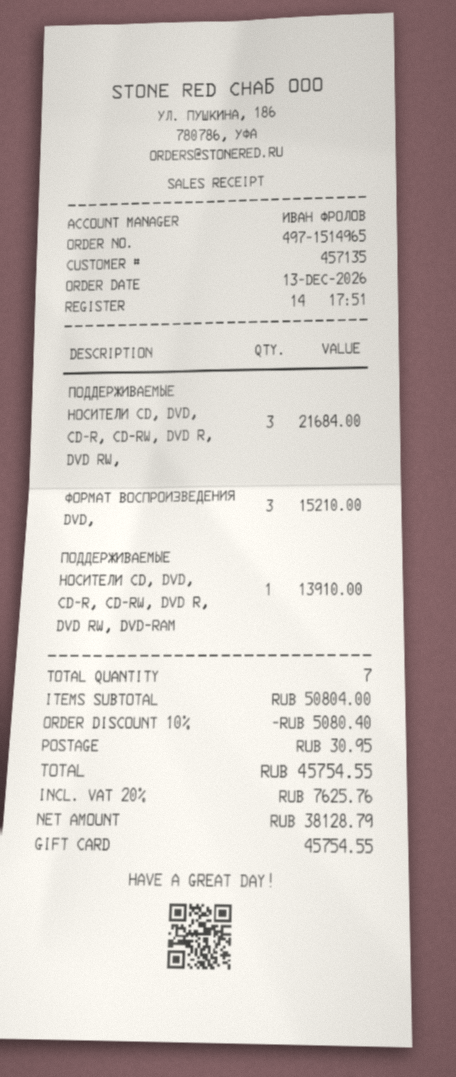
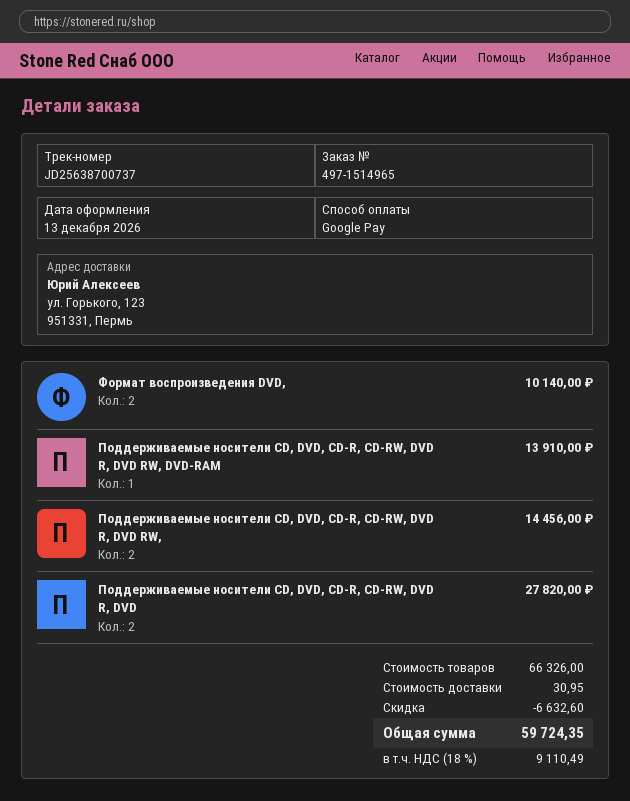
payment method: gift card -> Google Pay
ПОДДЕРЖИВАЕМЫЕ НОСИТЕЛИ CD, DVD, CD-R, CD-RW, DVD R, DVD RW,: 3 for 21684.00 -> 2 for 14456.00
ФОРМАТ ВОСПРОИЗВЕДЕНИЯ DVD,: 3 for 15210.00 -> 2 for 10140.00
Поддерживаемые носители CD, DVD, CD-R, CD-RW, DVD R, DVD: none -> 2 for 27820.00
subtotal: 50804.00 -> 66326.00
discount: 5080.40 -> 6632.60
tax: 20% = 7625.76 -> 18% = 9110.49
total: 45754.55 -> 59724.35

